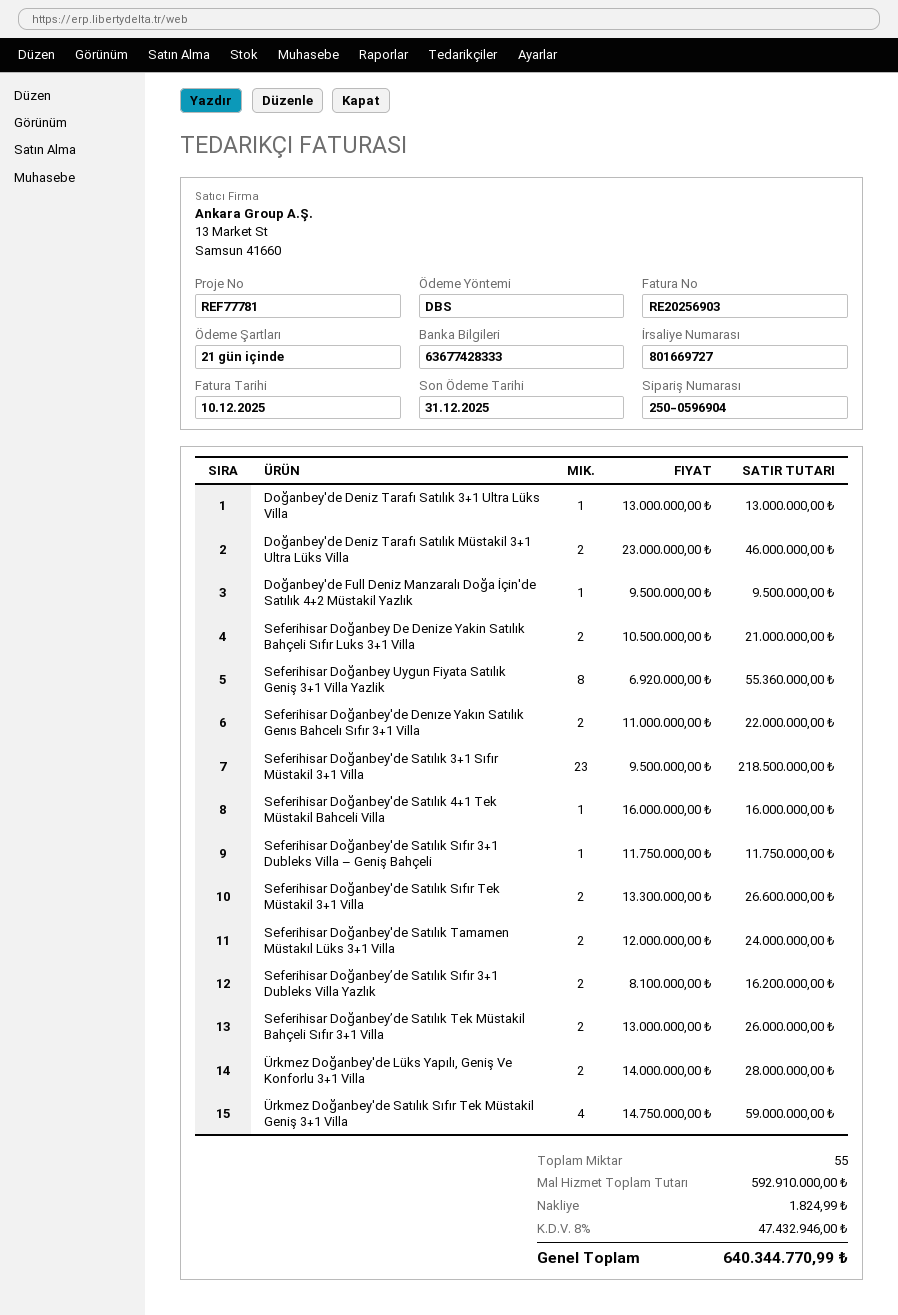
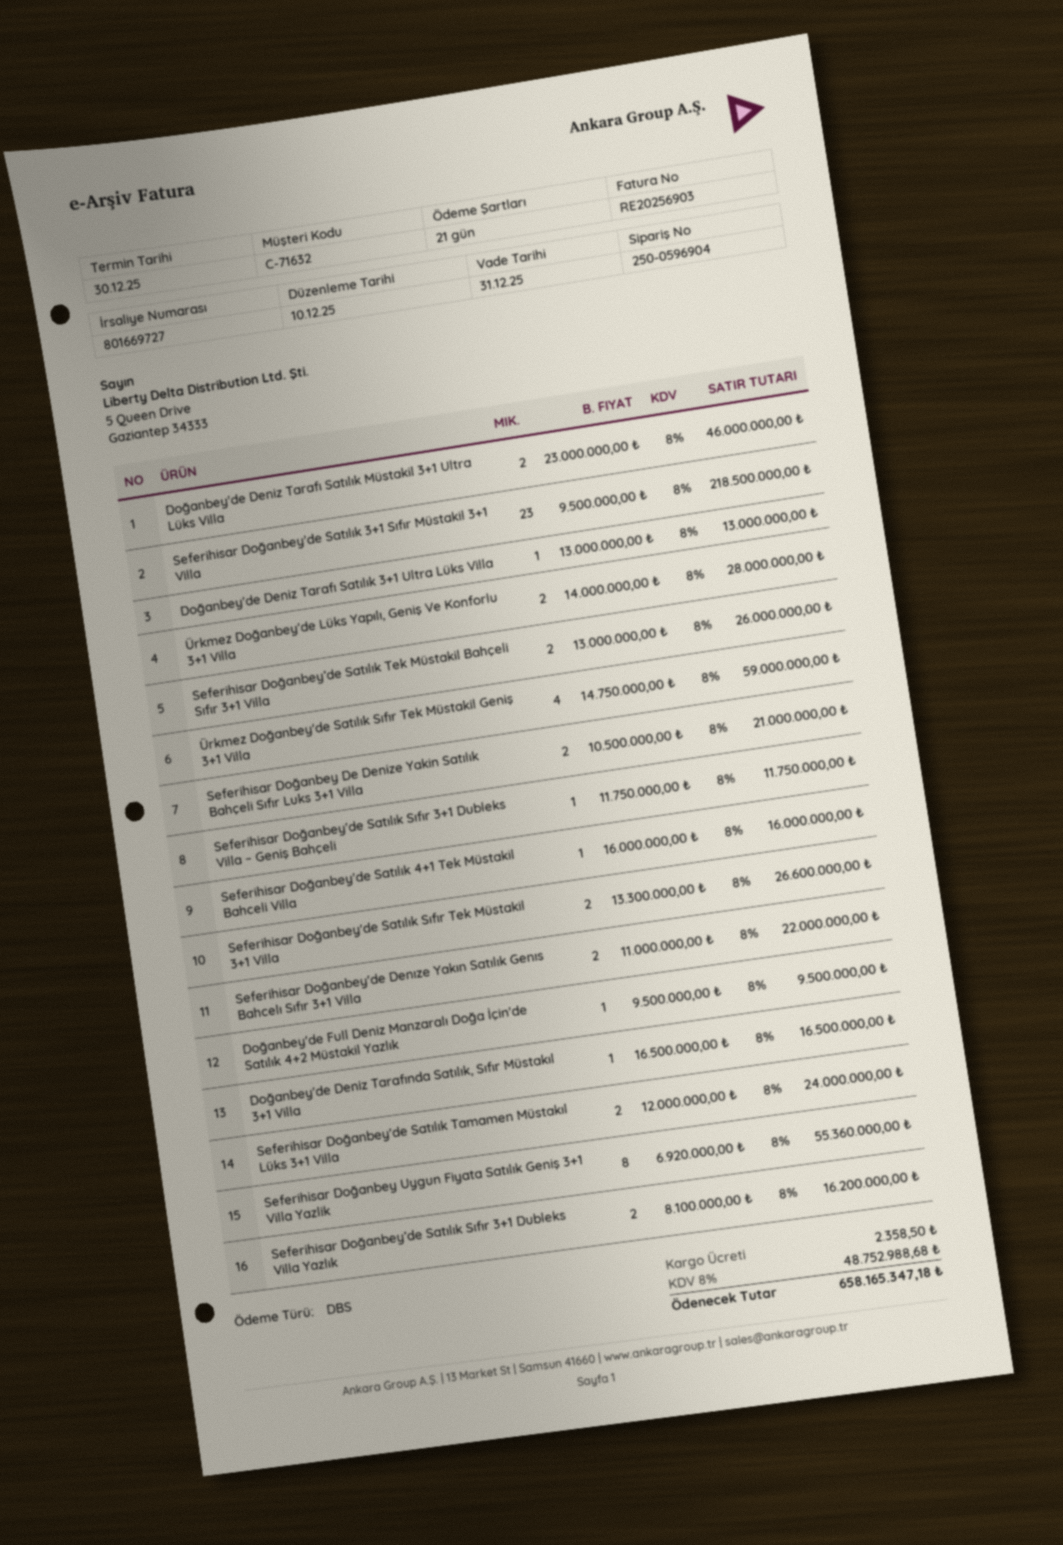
Doğanbey'de Deniz Tarafında Satılık, Sıfır Müstakıl 3+1 Villa: none -> 1 x 16500000.00 = 16500000.00
shipping: 1824.99 -> 2358.50
tax: 8% = 47432946.00 -> 8% = 48752988.68
total: 640344770.99 -> 658165347.18

